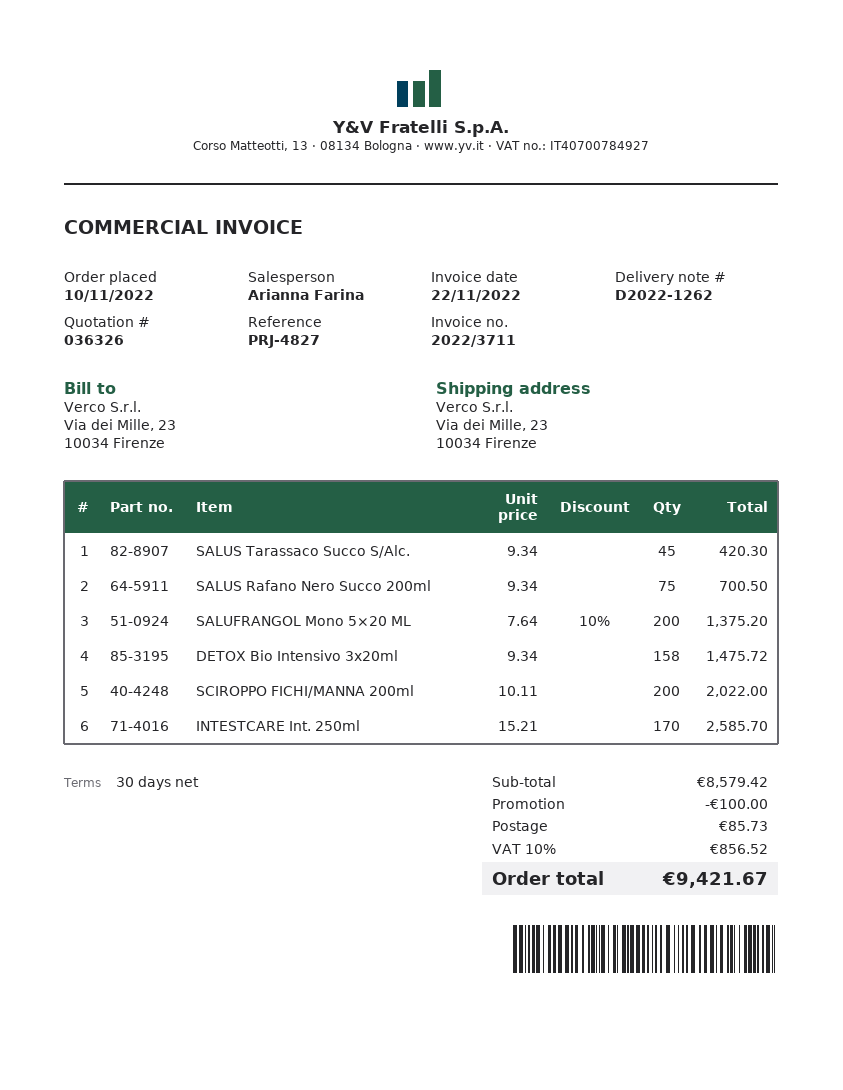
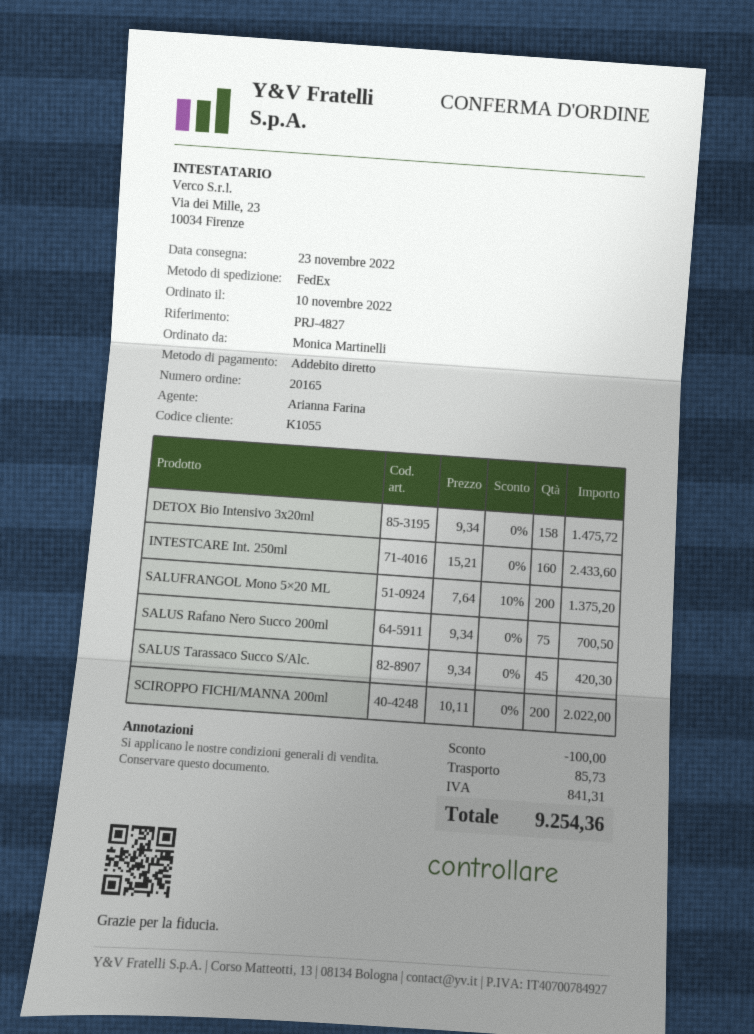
INTESTCARE Int. 250ml: 170 x 15.21 = 2585.70 -> 160 x 15.21 = 2433.60
tax: 856.52 -> 841.31
total: 9421.67 -> 9254.36

